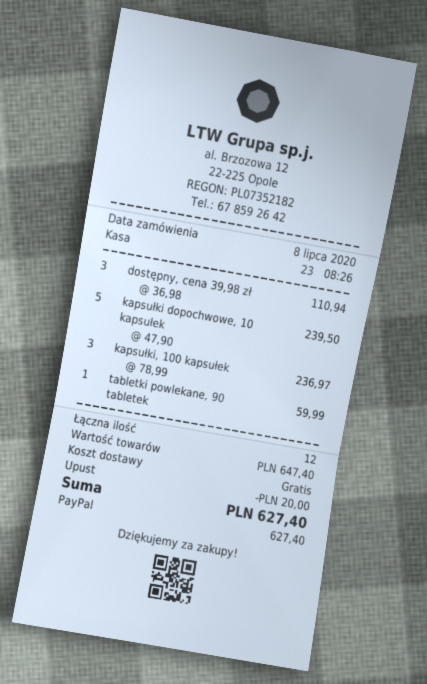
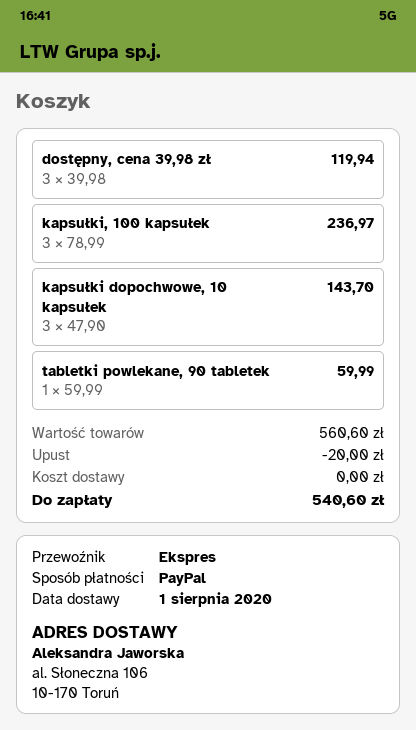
dostępny, cena 39,98 zł: 3 x 36.98 = 110.94 -> 3 x 39.98 = 119.94
kapsułki dopochwowe, 10 kapsułek: 5 x 47.90 = 239.50 -> 3 x 47.90 = 143.70
subtotal: 647.40 -> 560.60
total: 627.40 -> 540.60

